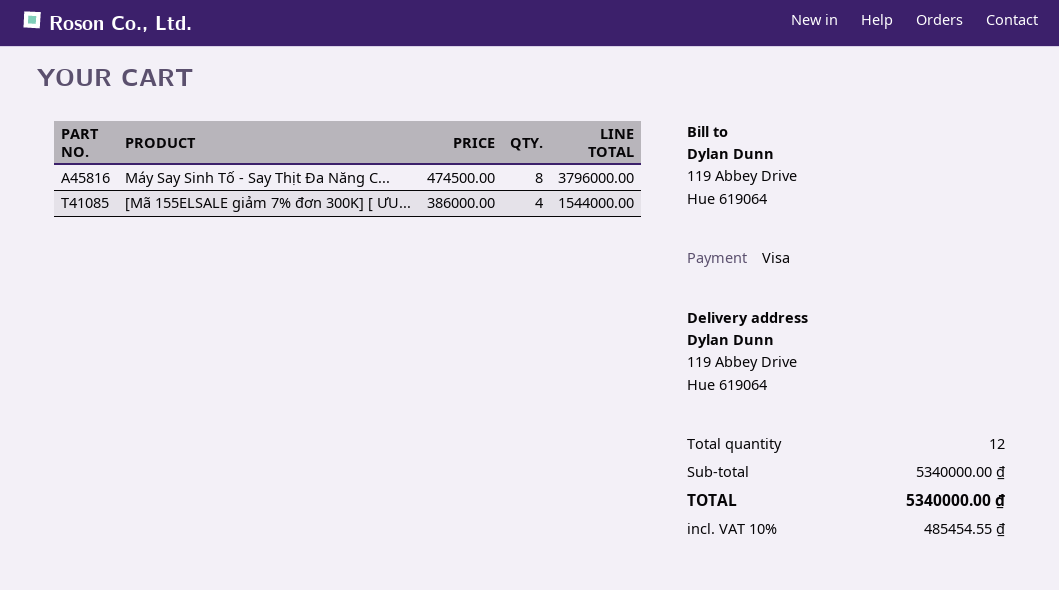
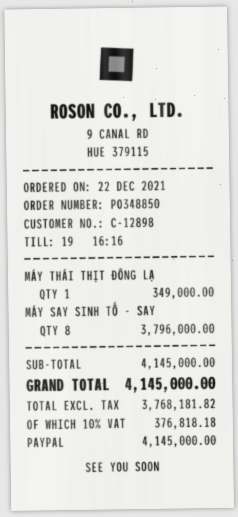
payment method: Visa -> PayPal
[Mã 155ELSALE giảm 7% đơn 300K] [ ƯU...: 4 for 1544000.00 -> none
MÁY THÁI THỊT ĐÔNG LẠ: none -> 1 for 349000.00
subtotal: 5340000.00 -> 4145000.00
tax: 10% = 485454.55 -> 10% = 376818.18
total: 5340000.00 -> 4145000.00

